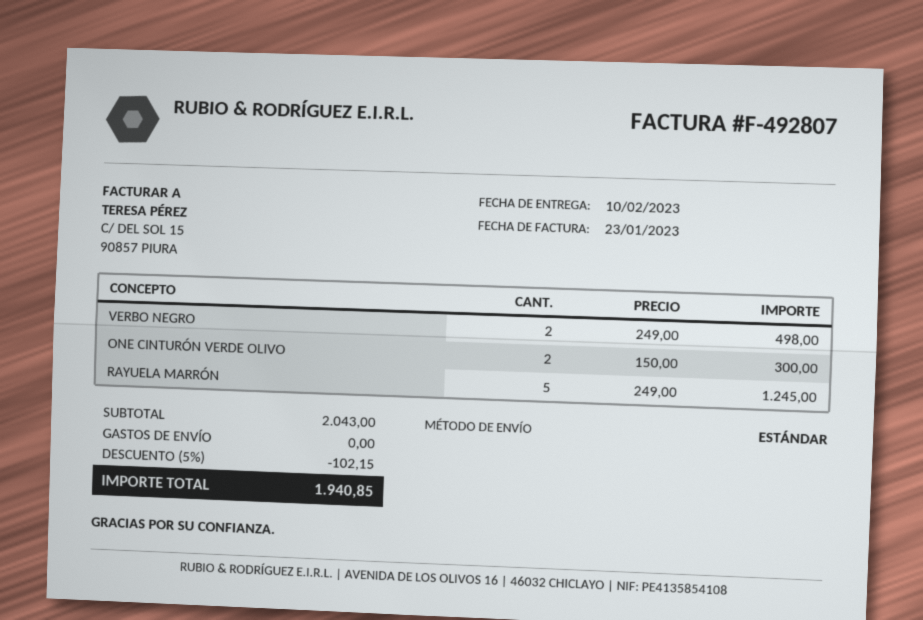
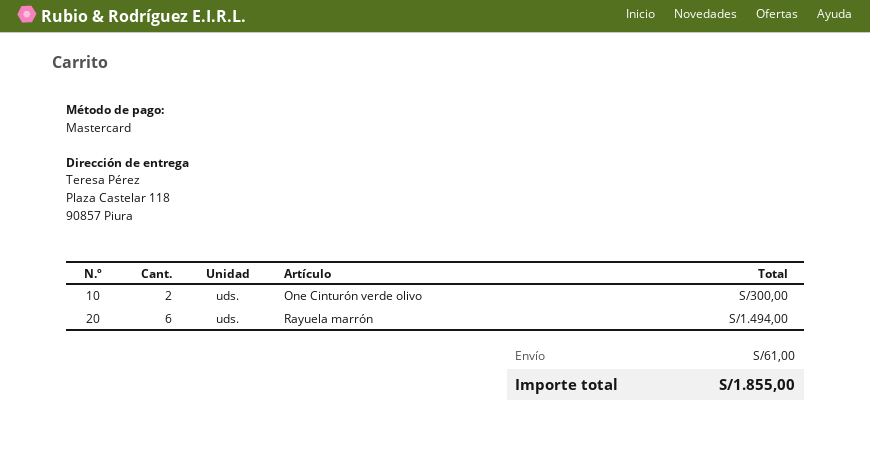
VERBO NEGRO: 2 for 498.00 -> none
RAYUELA MARRÓN: 5 for 1245.00 -> 6 for 1494.00
discount: 5% = 102.15 -> none
shipping: 0.00 -> 61.00
total: 1940.85 -> 1855.00

